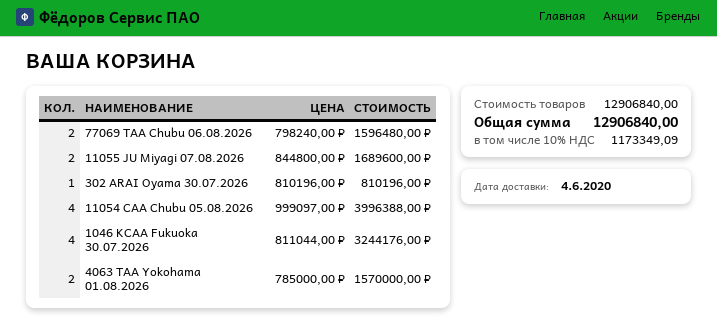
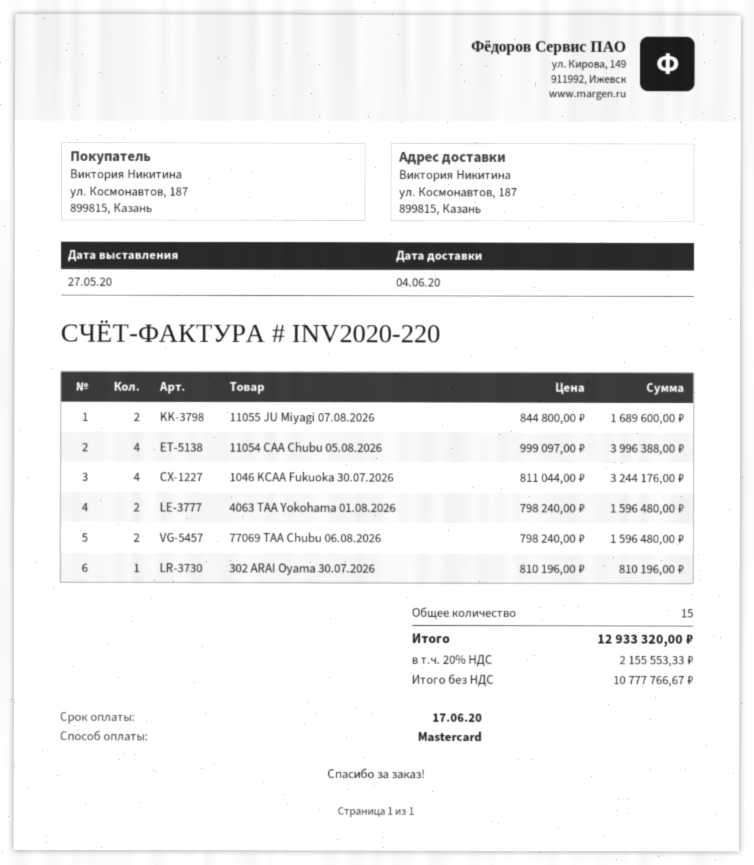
4063 TAA Yokohama 01.08.2026: 2 x 785000.00 = 1570000.00 -> 2 x 798240.00 = 1596480.00
tax: 10% = 1173349.09 -> 20% = 2155553.33
total: 12906840.00 -> 12933320.00

